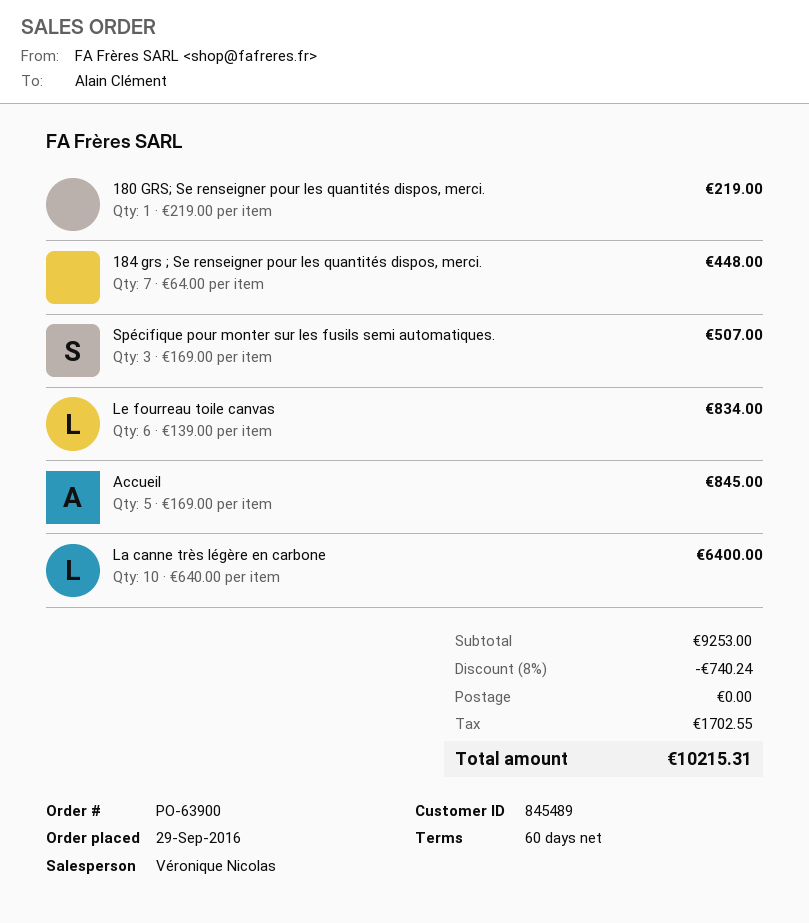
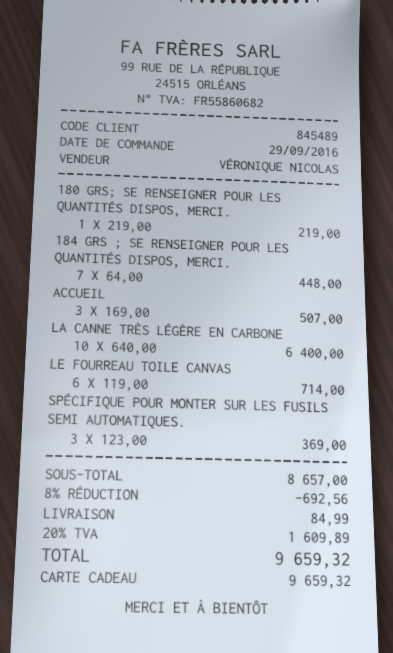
Spécifique pour monter sur les fusils semi automatiques.: 3 x 169.00 = 507.00 -> 3 x 123.00 = 369.00
Le fourreau toile canvas: 6 x 139.00 = 834.00 -> 6 x 119.00 = 714.00
Accueil: 5 x 169.00 = 845.00 -> 3 x 169.00 = 507.00
subtotal: 9253.00 -> 8657.00
discount: 8% = 740.24 -> 8% = 692.56
shipping: 0.00 -> 84.99
tax: 1702.55 -> 1609.89
total: 10215.31 -> 9659.32

